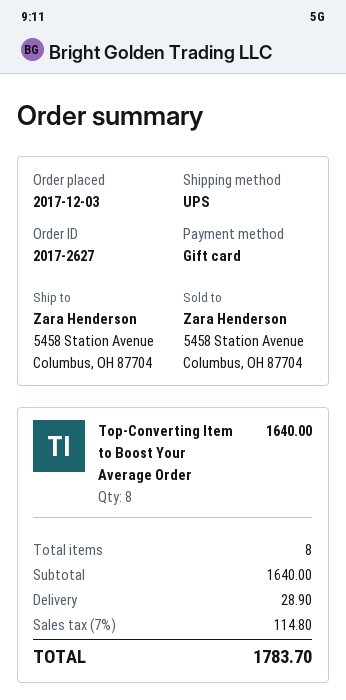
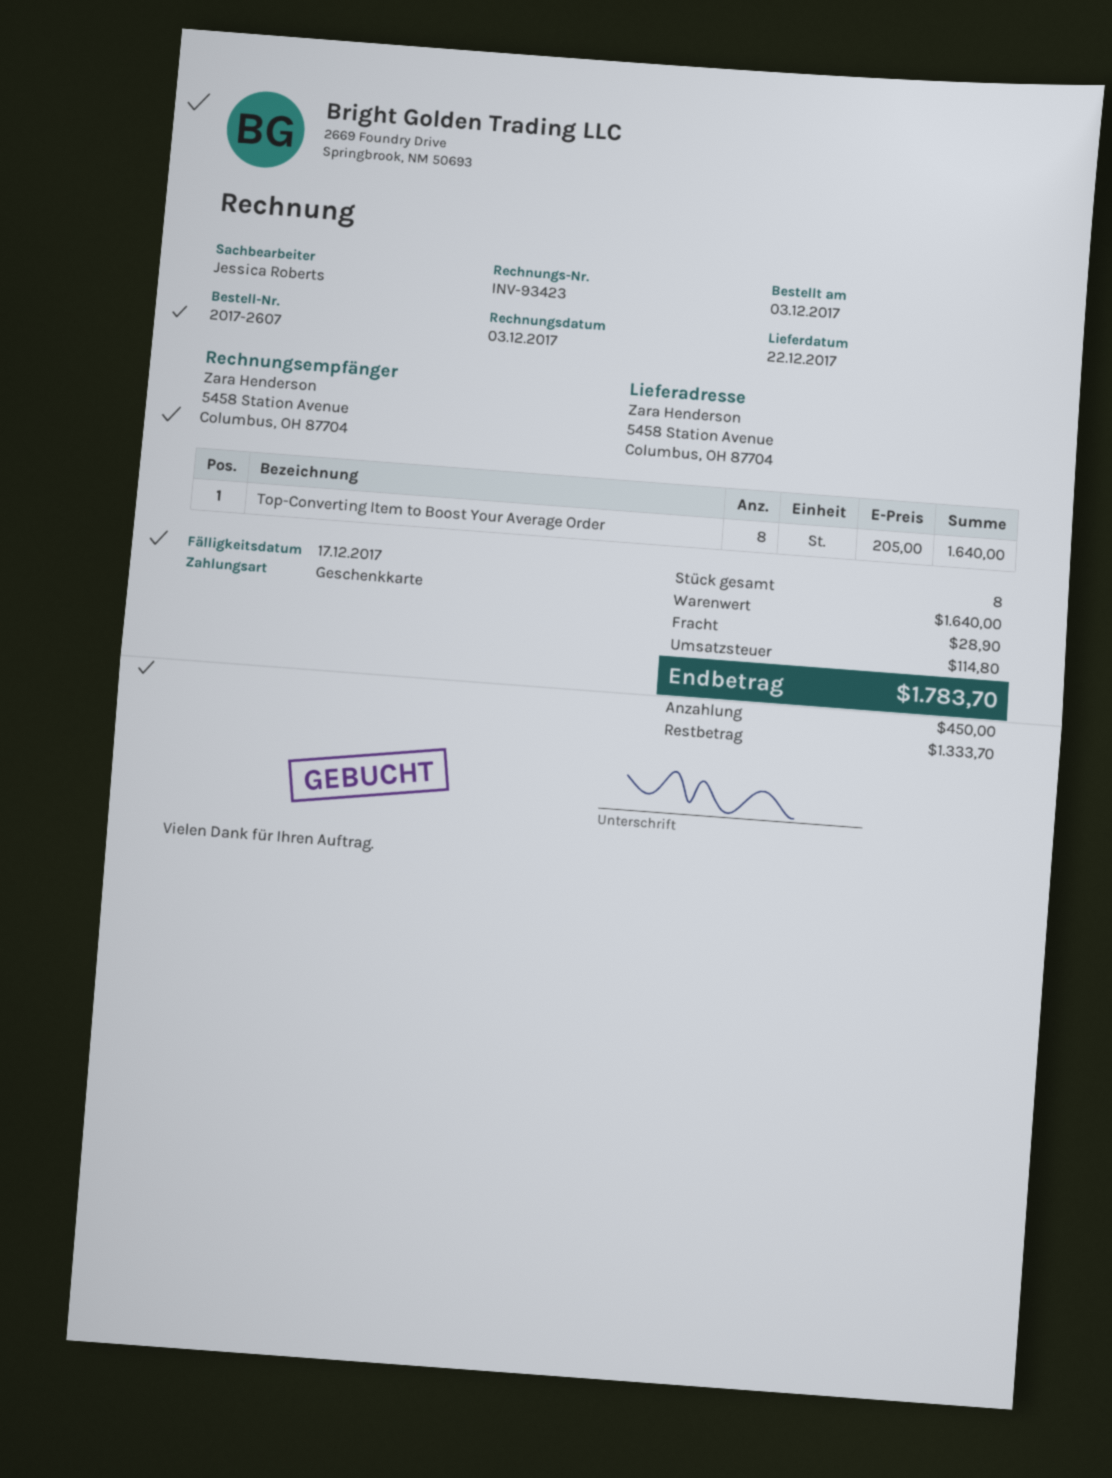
order number: 2017-2627 -> 2017-2607

